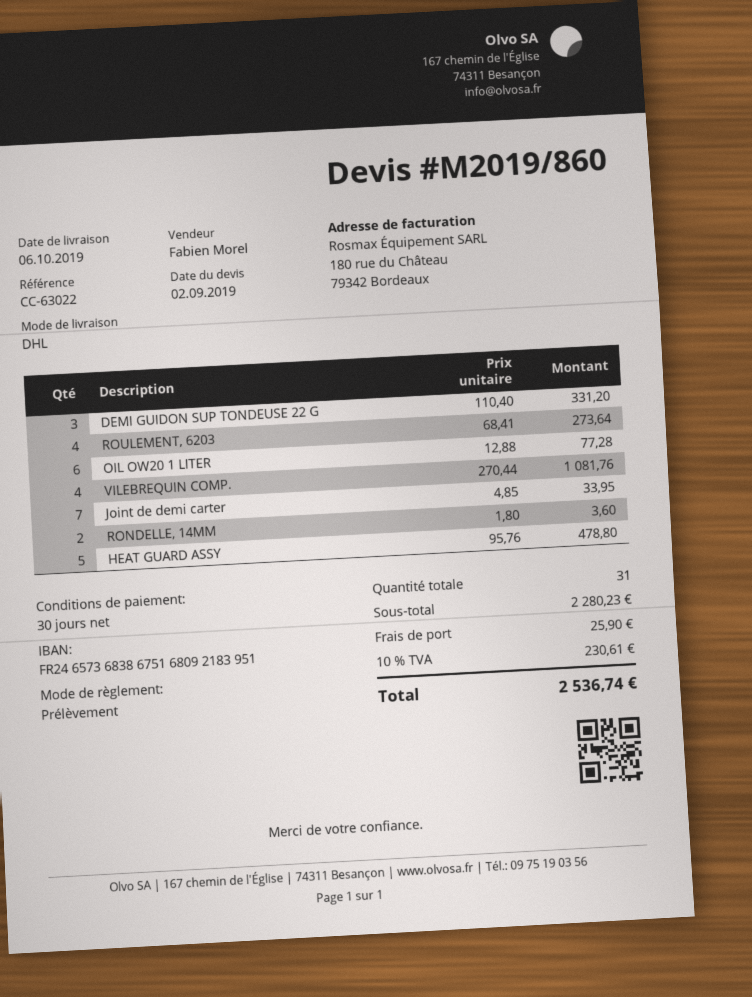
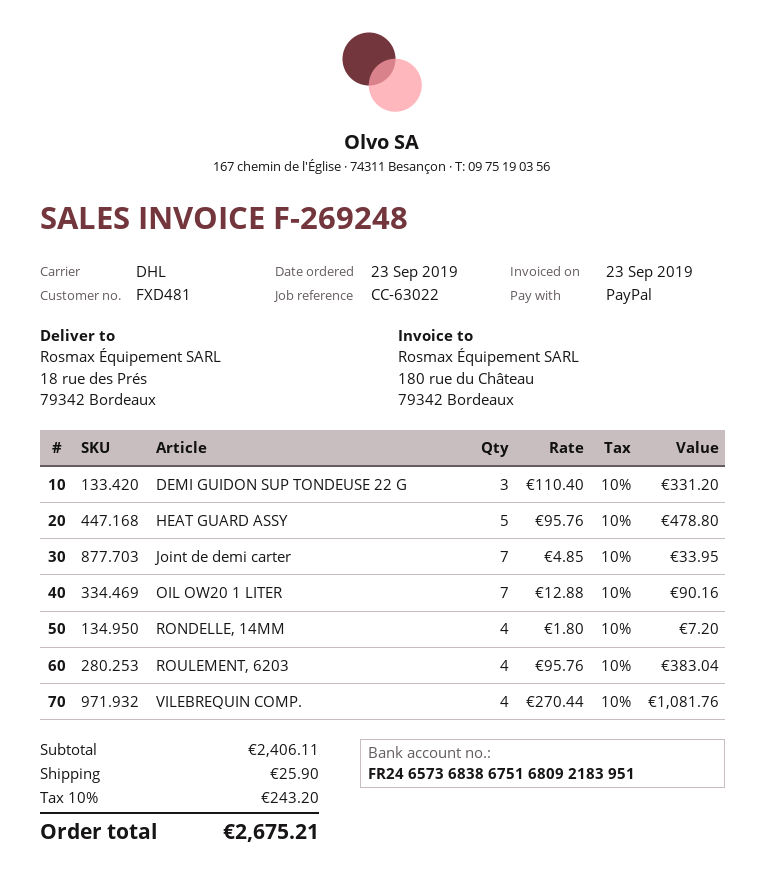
payment method: direct debit -> PayPal
ROULEMENT, 6203: 4 x 68.41 = 273.64 -> 4 x 95.76 = 383.04
OIL OW20 1 LITER: 6 x 12.88 = 77.28 -> 7 x 12.88 = 90.16
RONDELLE, 14MM: 2 x 1.80 = 3.60 -> 4 x 1.80 = 7.20
subtotal: 2280.23 -> 2406.11
tax: 10% = 230.61 -> 10% = 243.20
total: 2536.74 -> 2675.21

